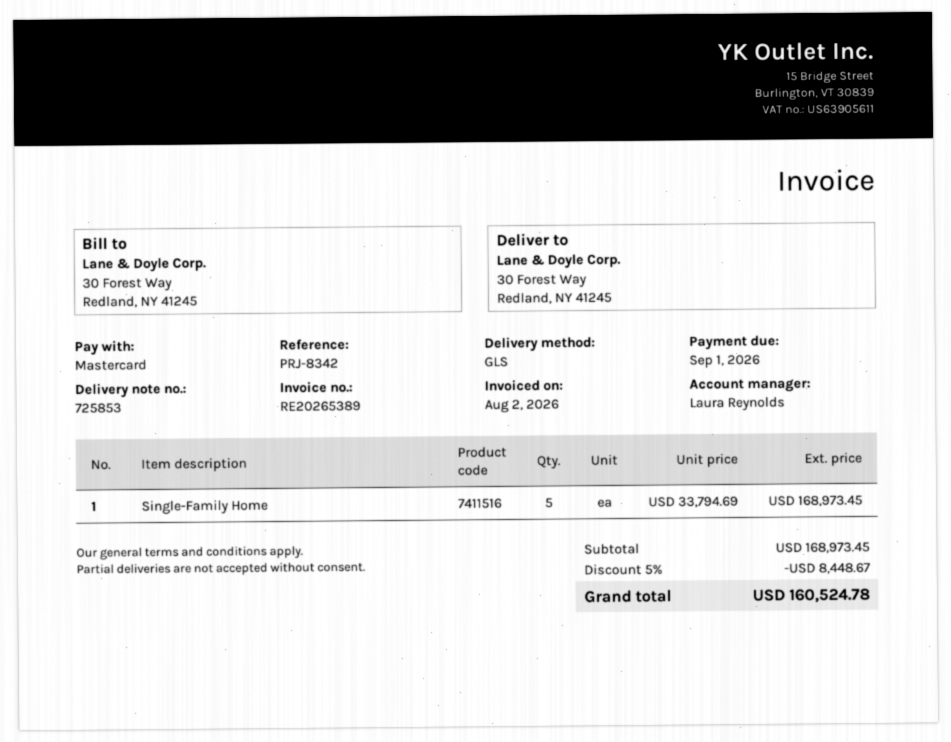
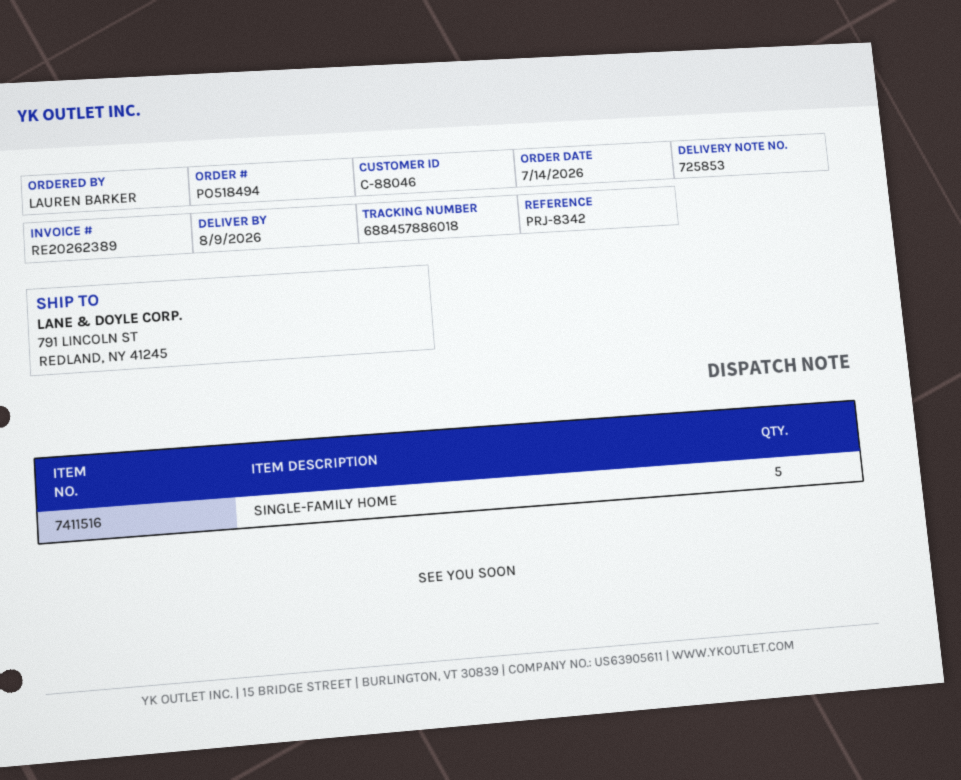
invoice number: RE20265389 -> RE20262389
ship to: 30 Forest Way, Redland, NY 41245 -> 791 LINCOLN ST, REDLAND, NY 41245

